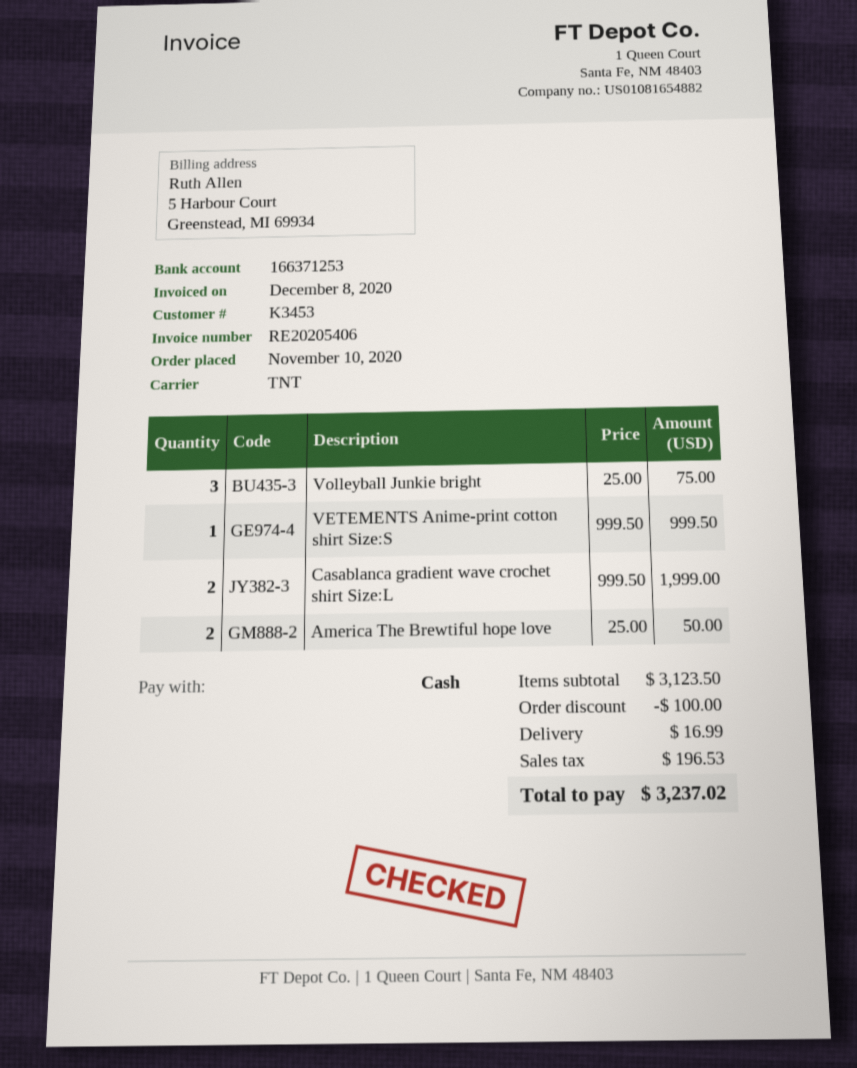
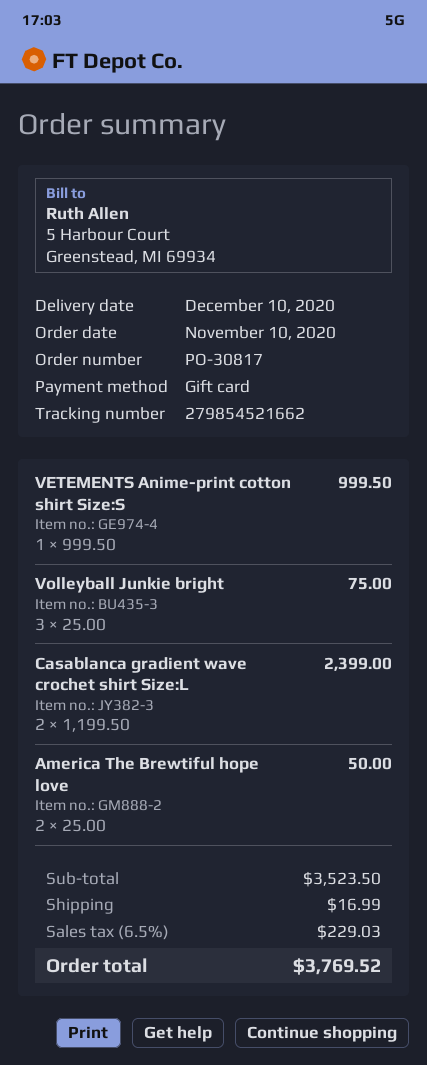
payment method: cash -> gift card
Casablanca gradient wave crochet shirt Size:L: 2 x 999.50 = 1999.00 -> 2 x 1199.50 = 2399.00
subtotal: 3123.50 -> 3523.50
discount: 100.00 -> none
tax: 196.53 -> 229.03
total: 3237.02 -> 3769.52

